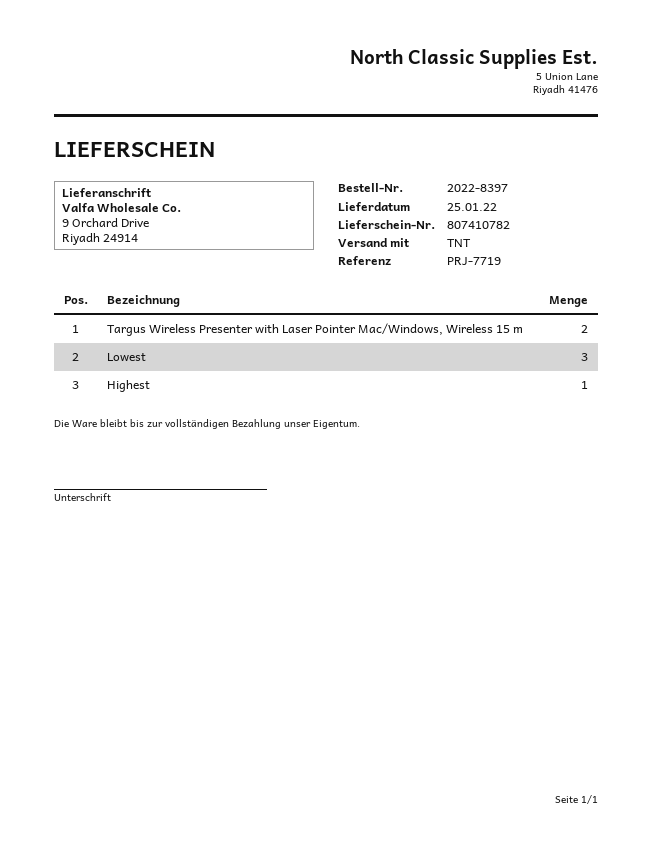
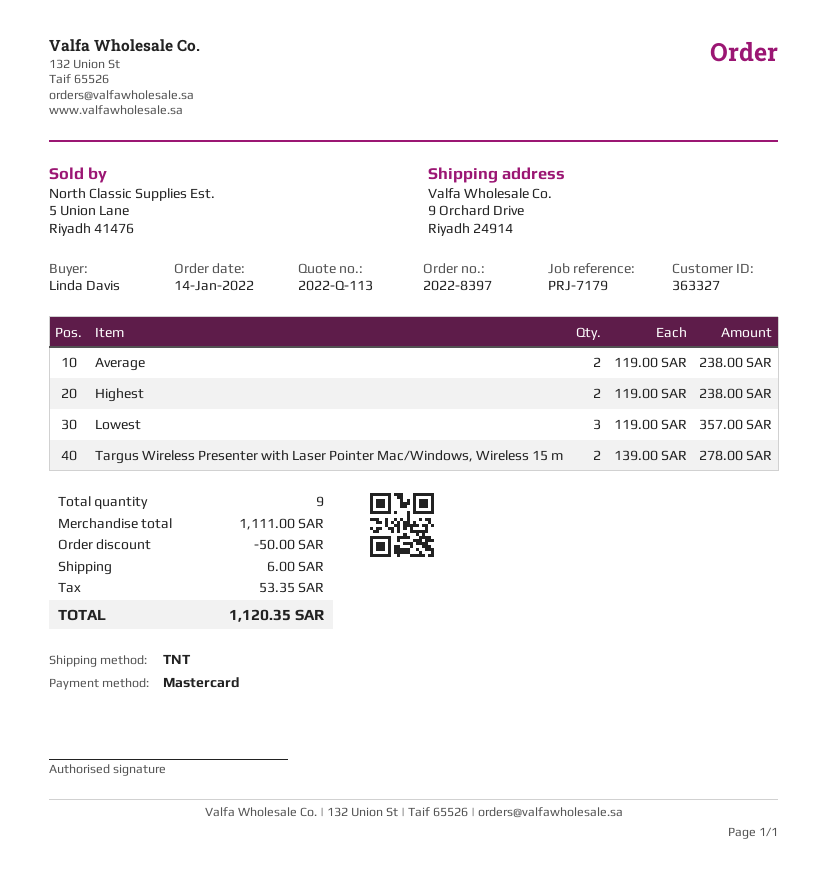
reference: PRJ-7719 -> PRJ-7179
Highest: 1 -> 2
Average: none -> 2

